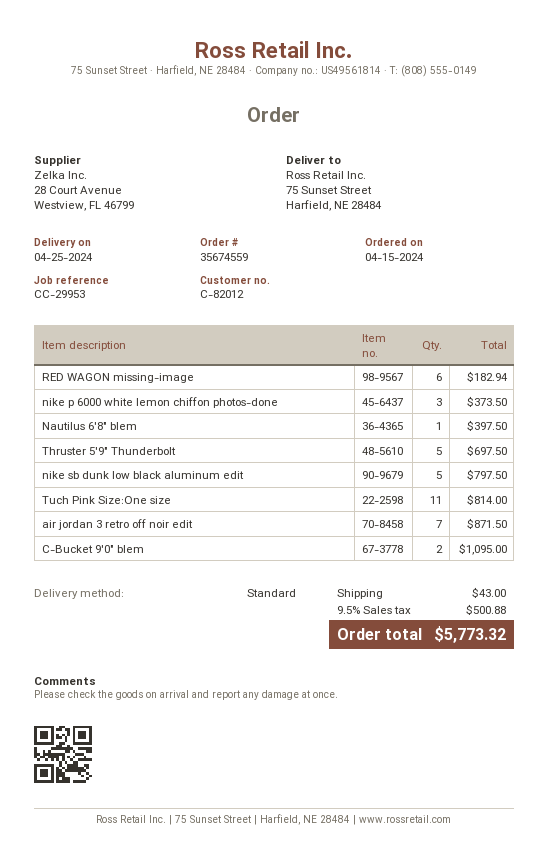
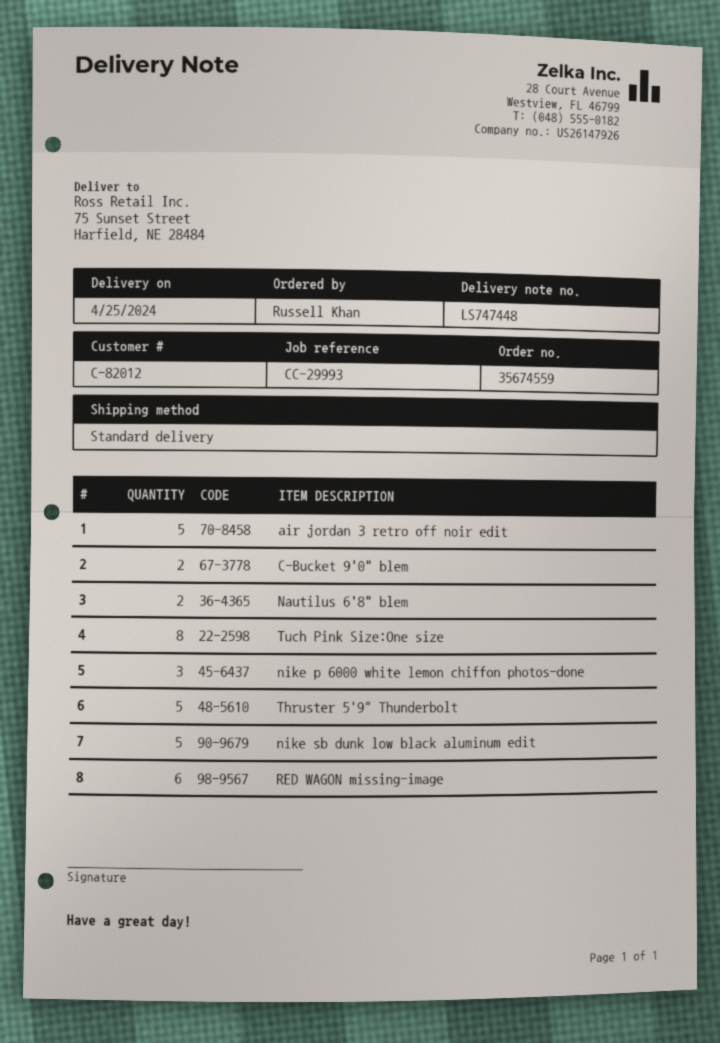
reference: CC-29953 -> CC-29993
Nautilus 6'8" blem: 1 -> 2
Tuch Pink Size:One size: 11 -> 8
air jordan 3 retro off noir edit: 7 -> 5

